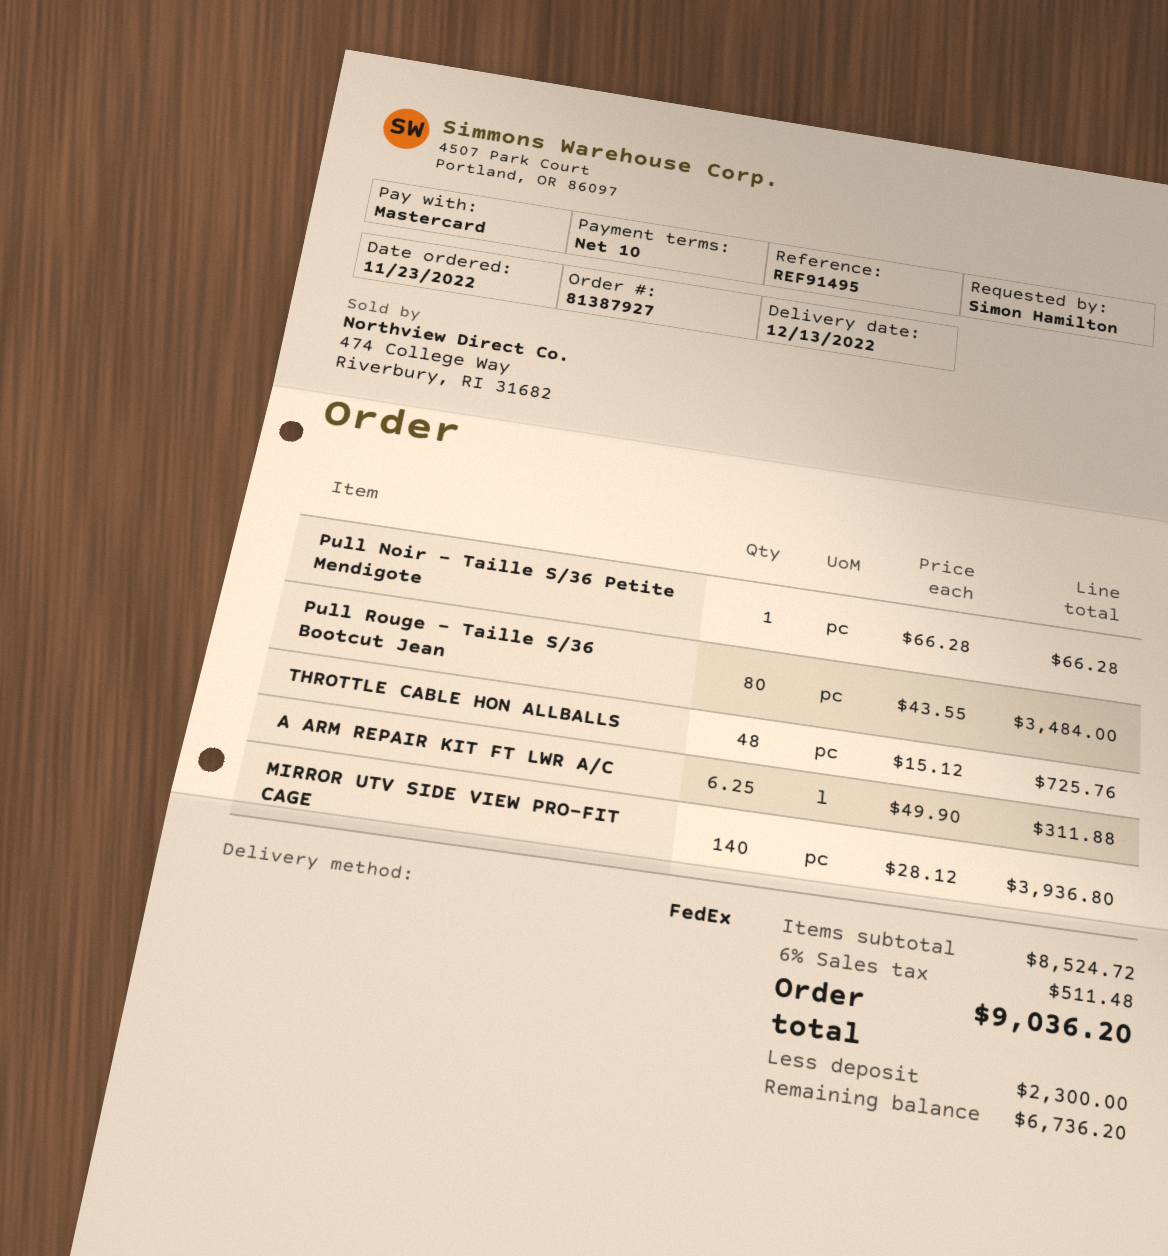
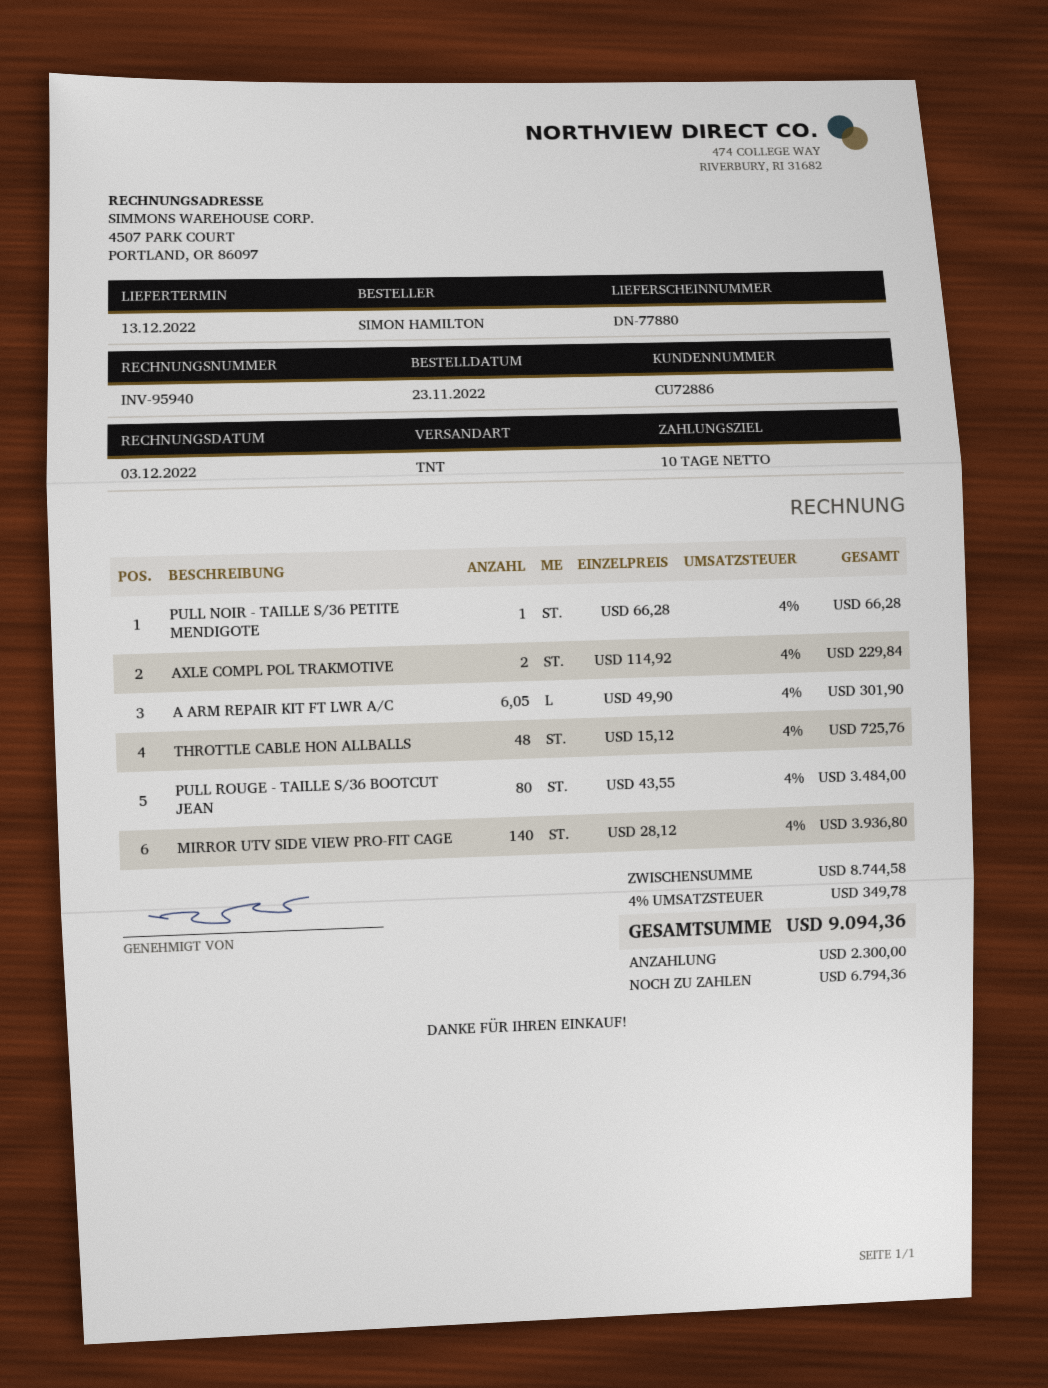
shipping method: FedEx -> TNT
A ARM REPAIR KIT FT LWR A/C: 6.25 x 49.90 = 311.88 -> 6.05 x 49.90 = 301.90
AXLE COMPL POL TRAKMOTIVE: none -> 2 x 114.92 = 229.84
subtotal: 8524.72 -> 8744.58
tax: 6% = 511.48 -> 4% = 349.78
total: 9036.20 -> 9094.36
balance: 6736.20 -> 6794.36

